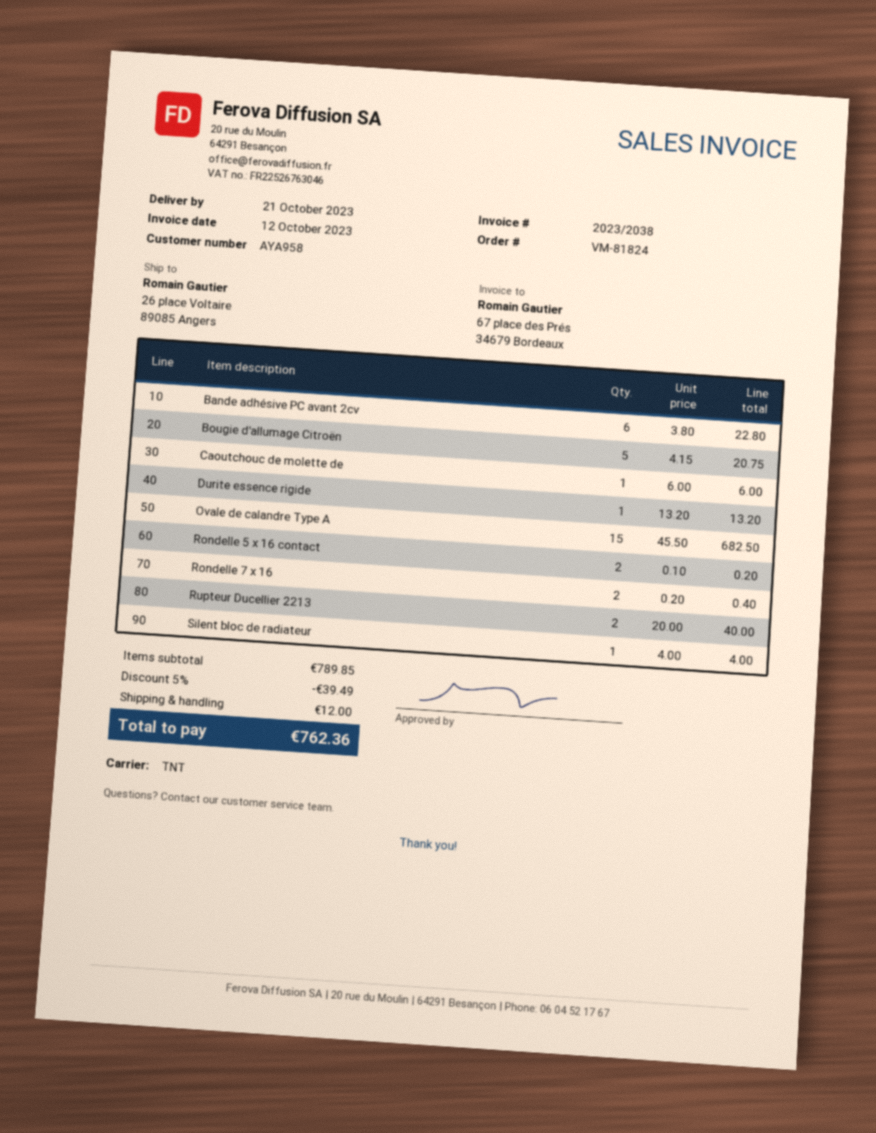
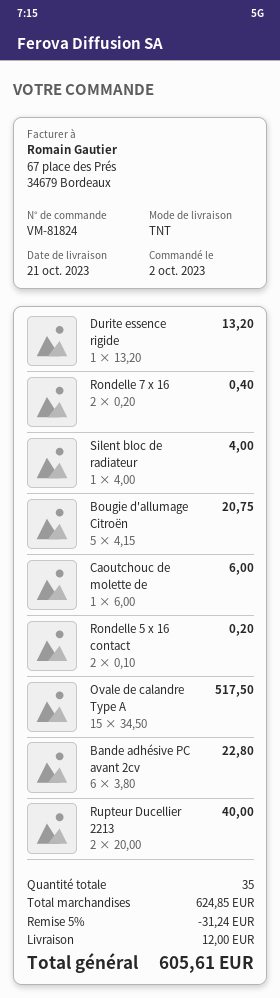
Ovale de calandre Type A: 15 x 45.50 = 682.50 -> 15 x 34.50 = 517.50
subtotal: 789.85 -> 624.85
discount: 5% = 39.49 -> 5% = 31.24
total: 762.36 -> 605.61

